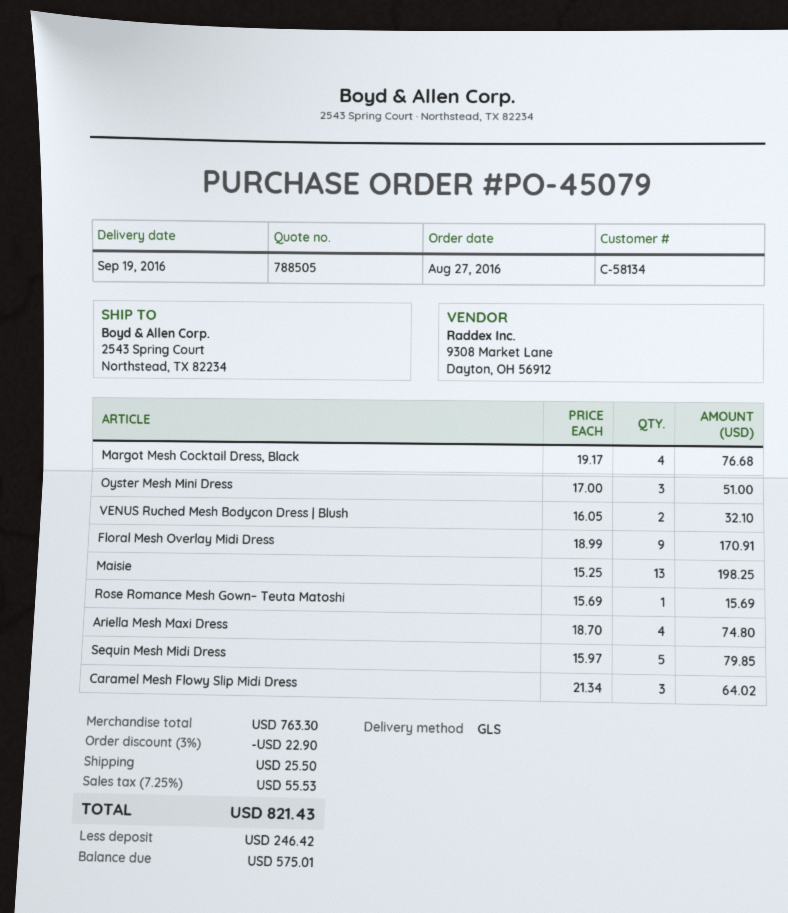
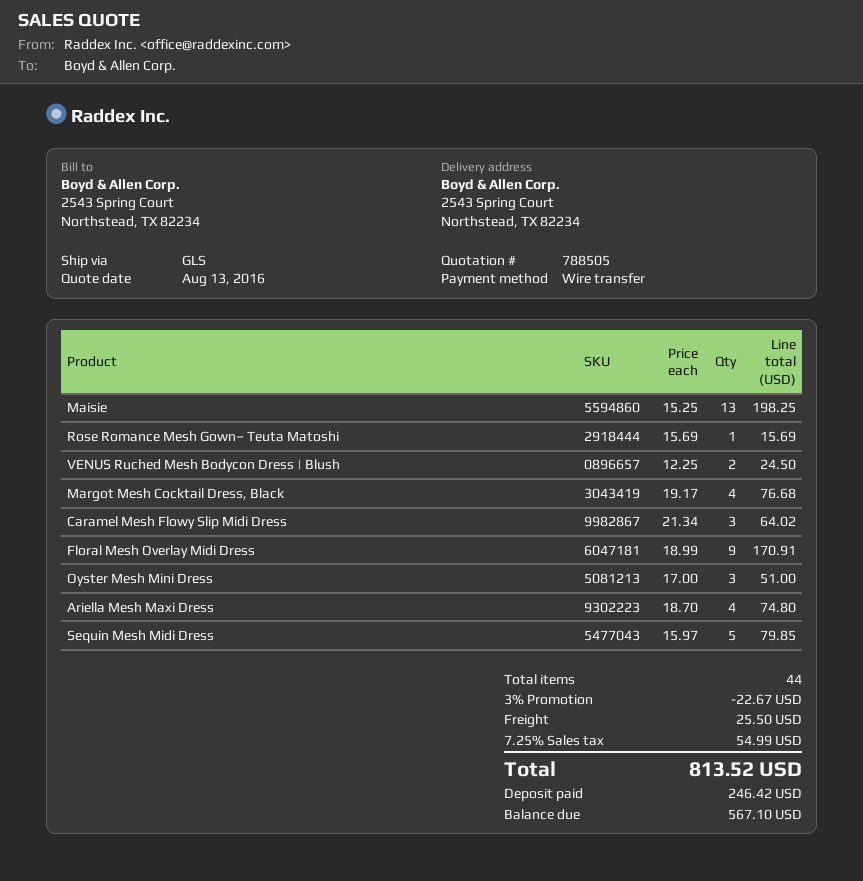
VENUS Ruched Mesh Bodycon Dress | Blush: 2 x 16.05 = 32.10 -> 2 x 12.25 = 24.50
discount: 3% = 22.90 -> 3% = 22.67
tax: 7.25% = 55.53 -> 7.25% = 54.99
total: 821.43 -> 813.52
balance: 575.01 -> 567.10

